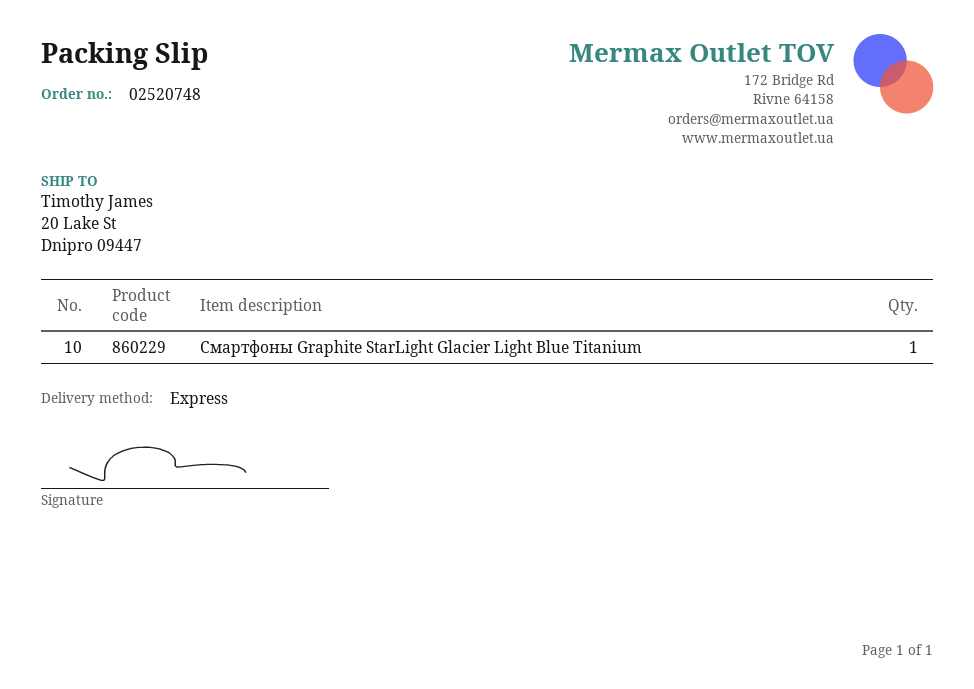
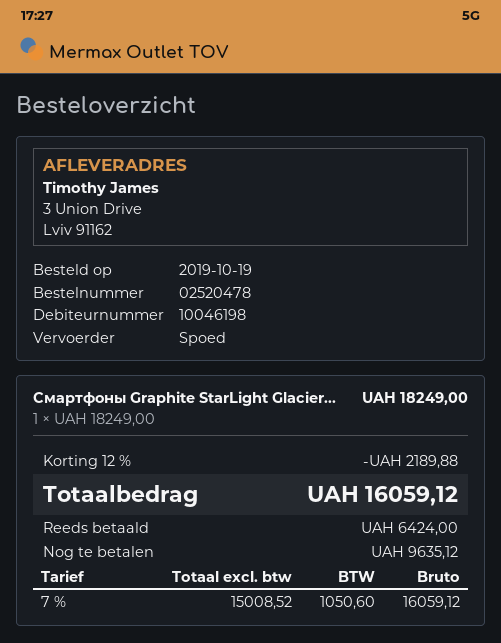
order number: 02520748 -> 02520478
ship to: 20 Lake St, Dnipro 09447 -> 3 Union Drive, Lviv 91162

